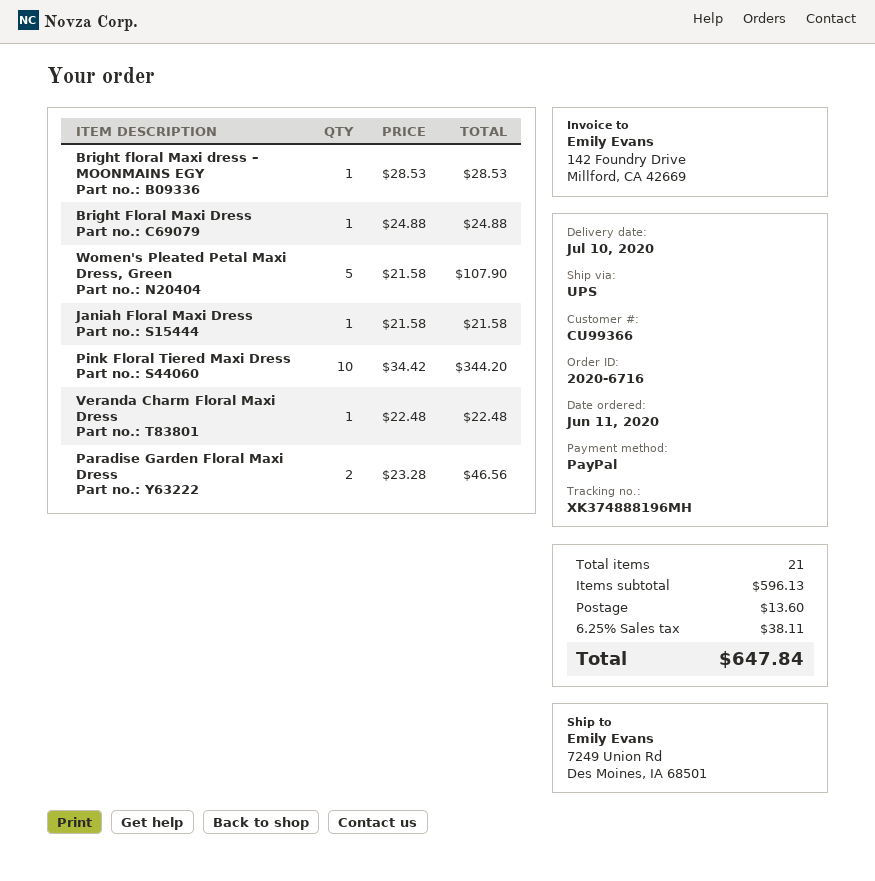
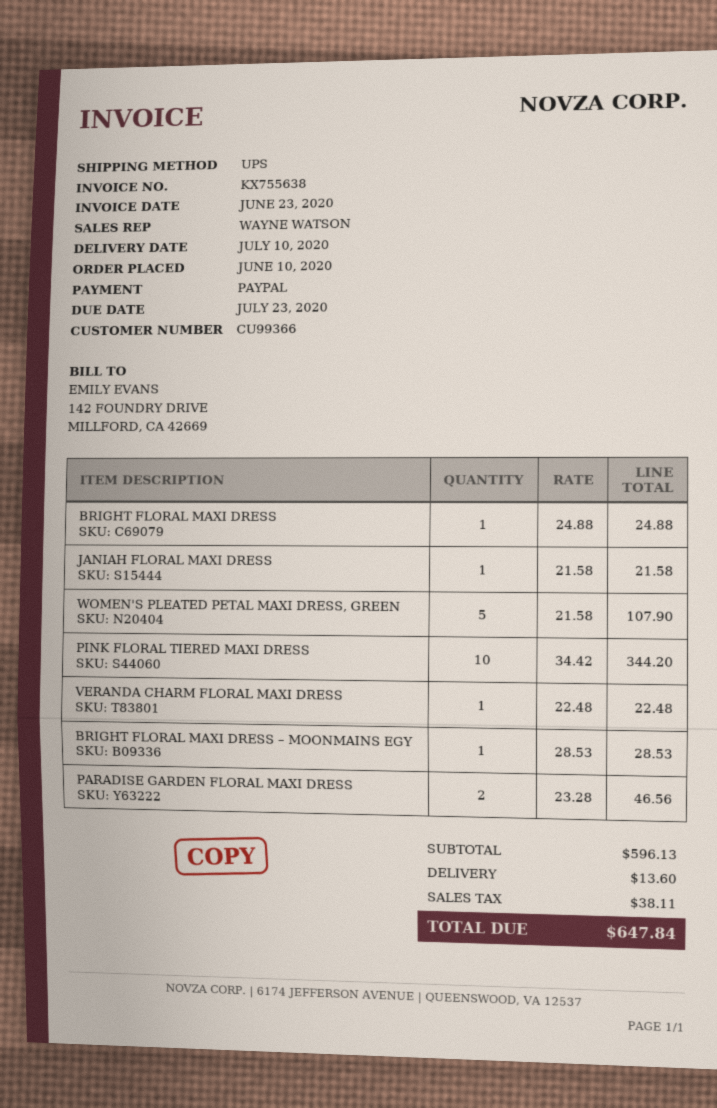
order date: 2020-06-11 -> 2020-06-10

